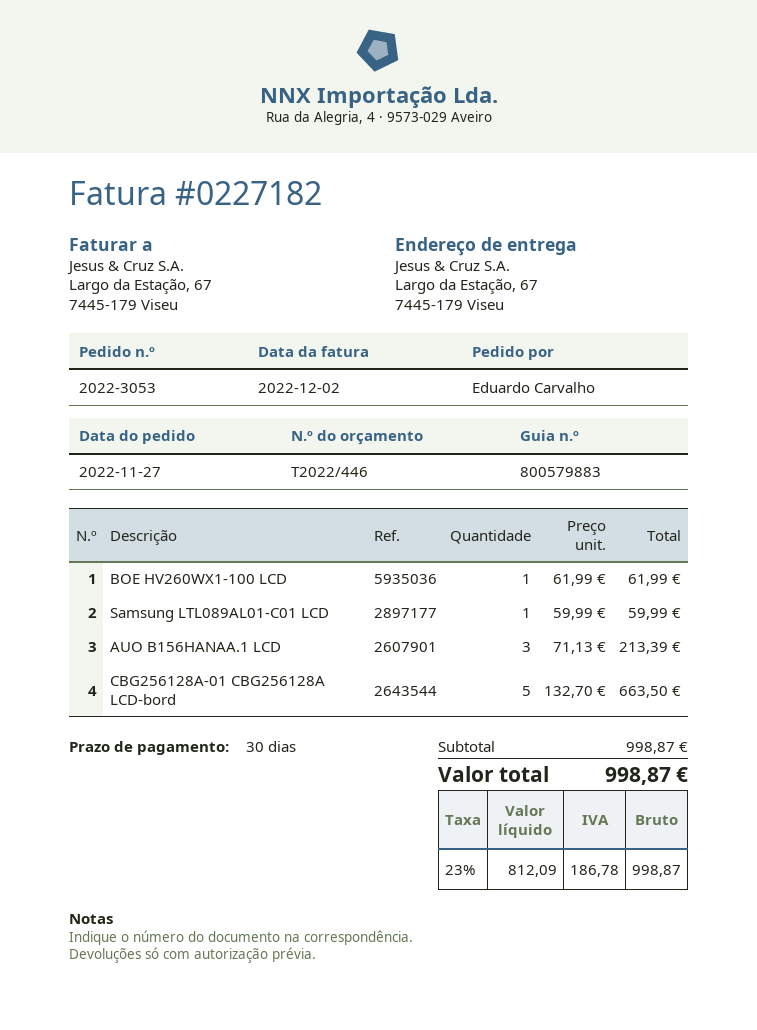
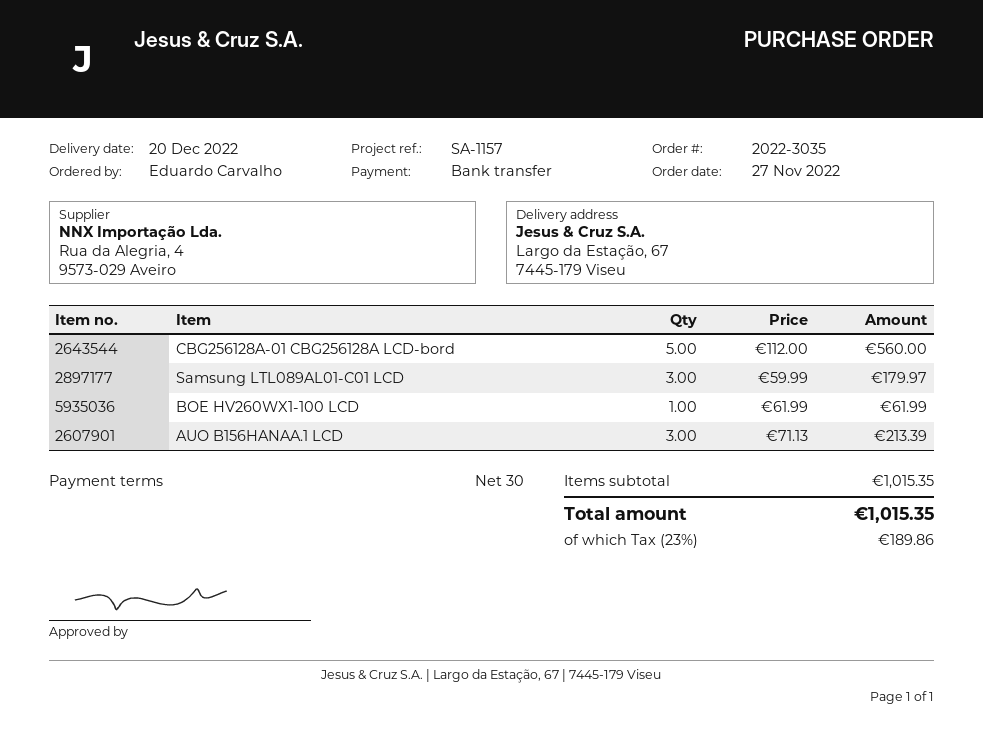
order number: 2022-3053 -> 2022-3035
Samsung LTL089AL01-C01 LCD: 1 x 59.99 = 59.99 -> 3 x 59.99 = 179.97
CBG256128A-01 CBG256128A LCD-bord: 5 x 132.70 = 663.50 -> 5 x 112.00 = 560.00
subtotal: 998.87 -> 1015.35
tax: 23% = 186.78 -> 23% = 189.86
total: 998.87 -> 1015.35

